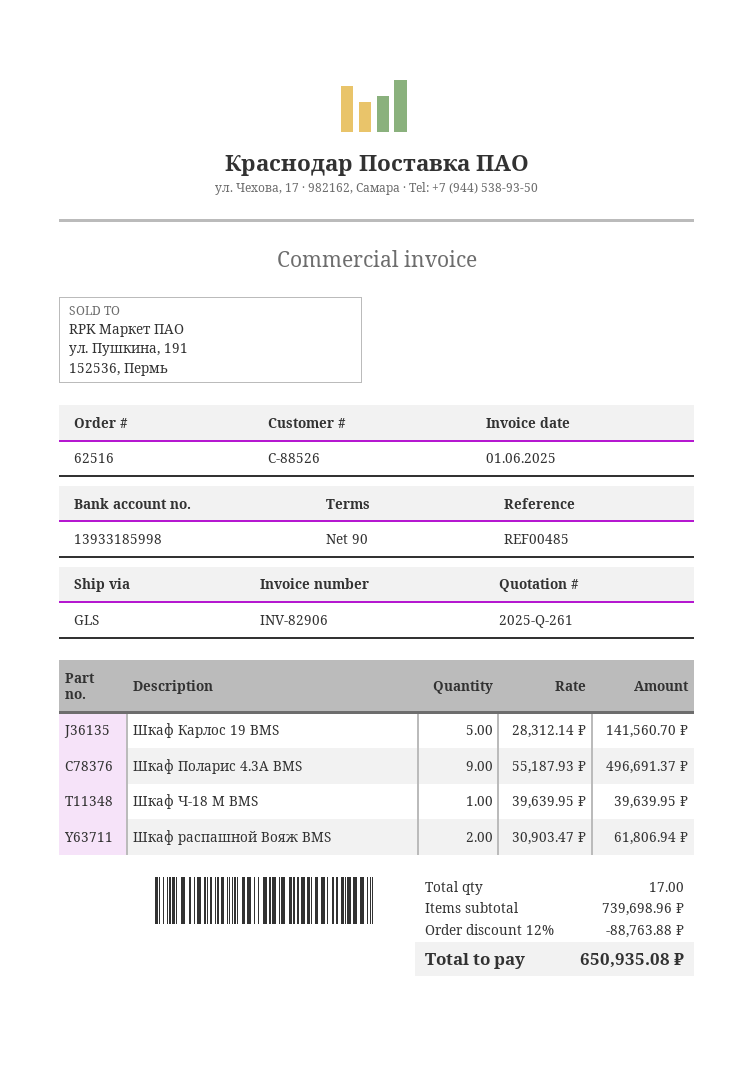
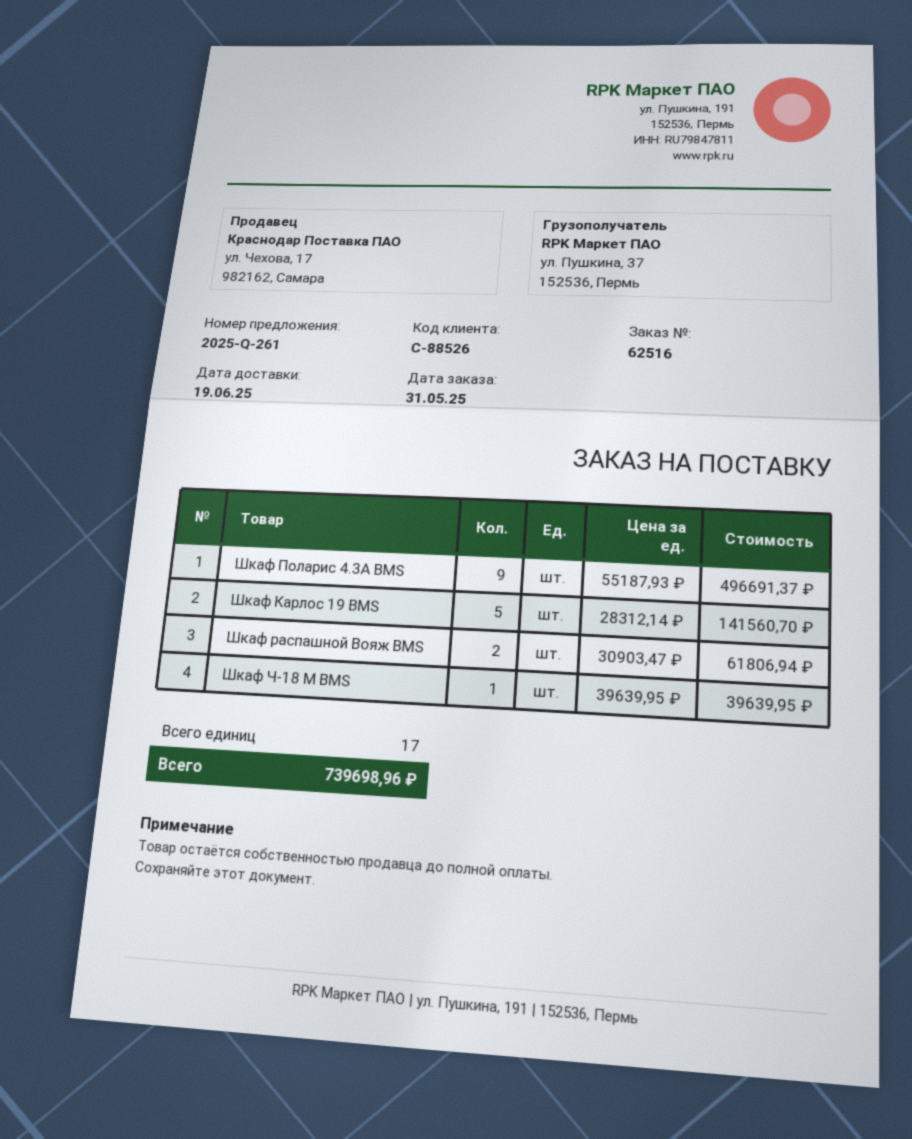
discount: 12% = 88763.88 -> none
total: 650935.08 -> 739698.96

